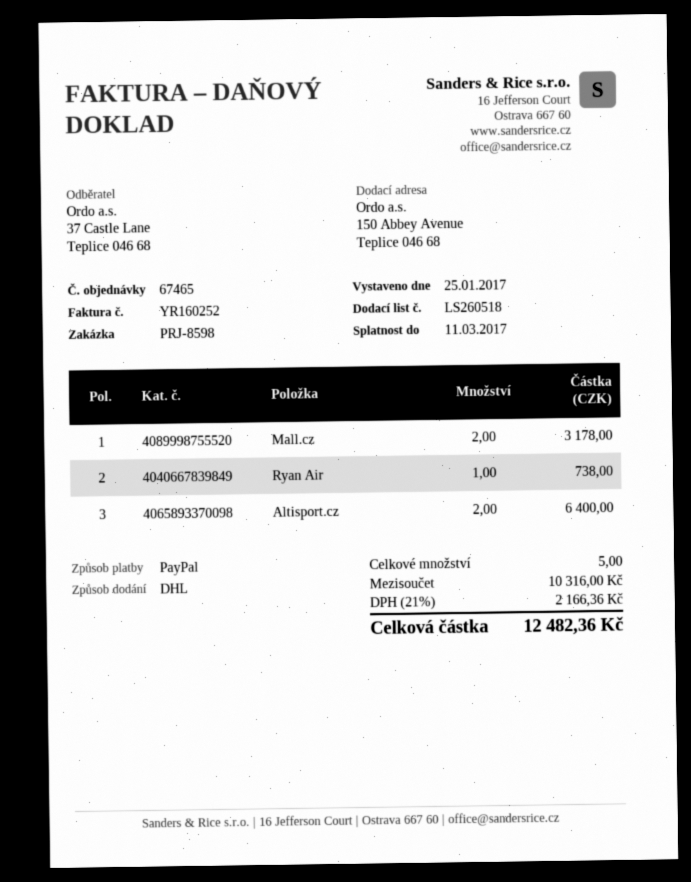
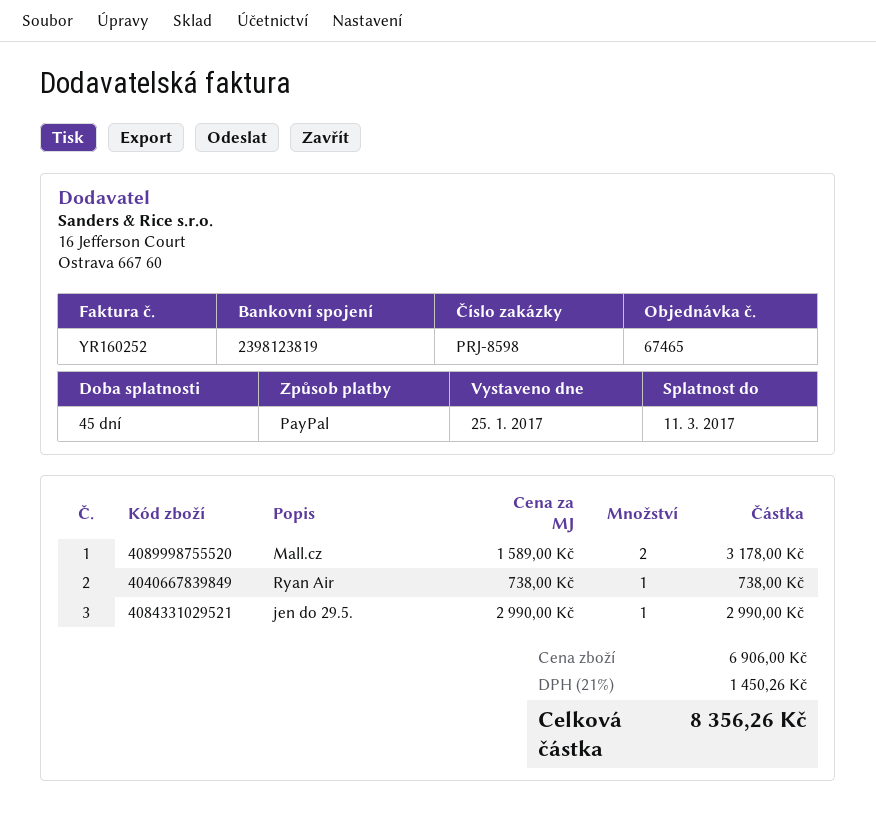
Altisport.cz: 2 for 6400.00 -> none
jen do 29.5.: none -> 1 for 2990.00
subtotal: 10316.00 -> 6906.00
tax: 21% = 2166.36 -> 21% = 1450.26
total: 12482.36 -> 8356.26

